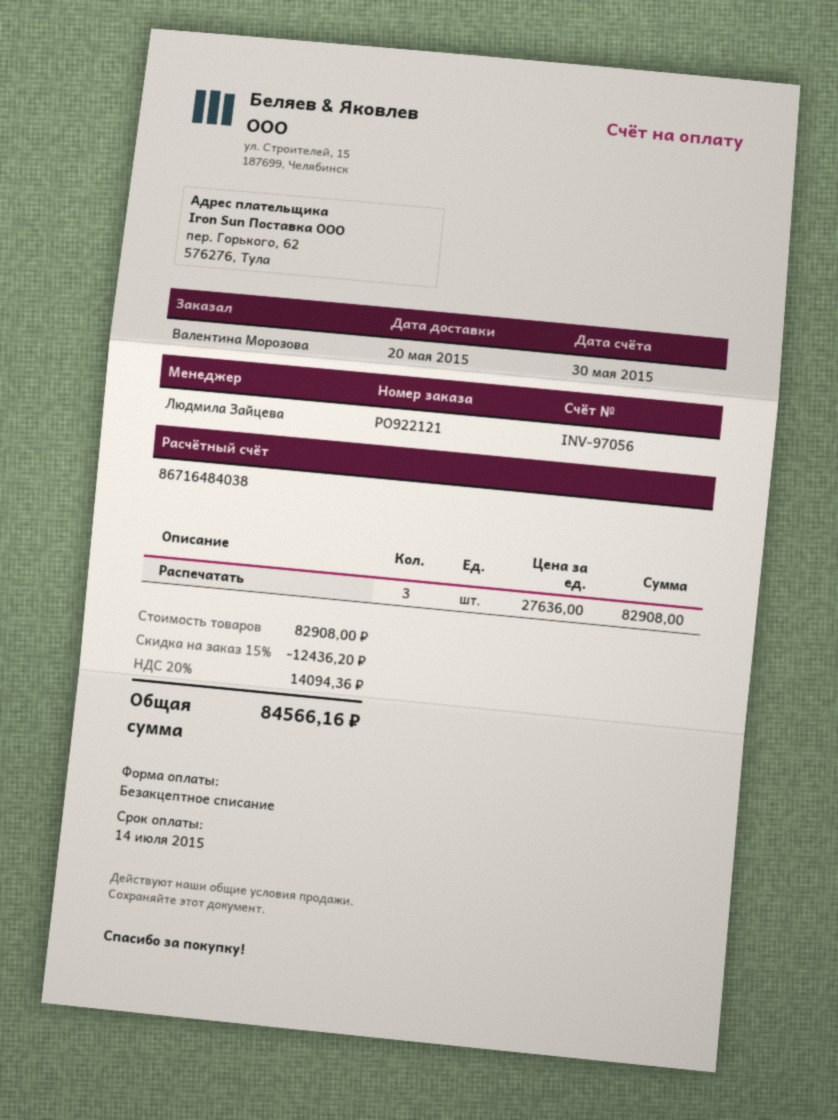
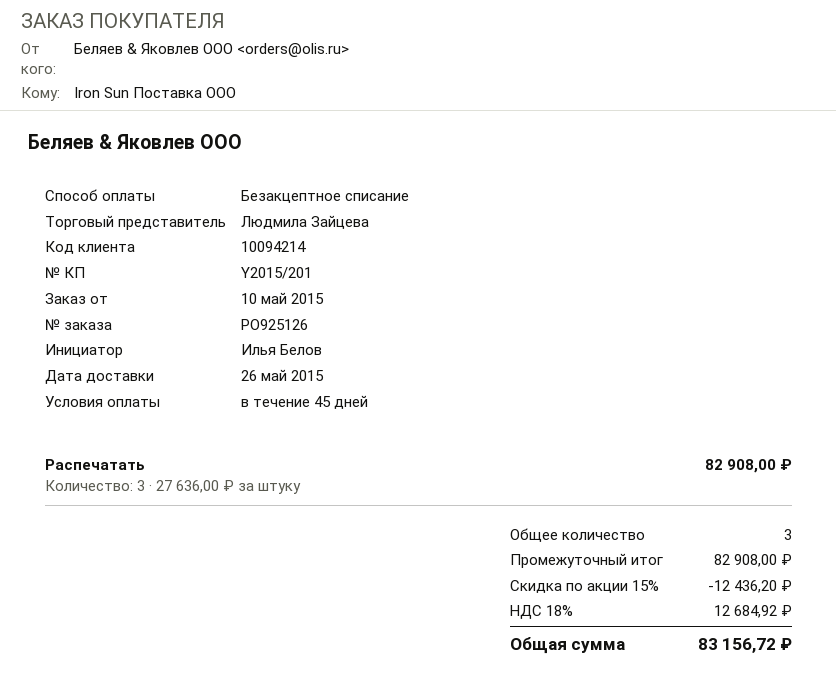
order number: PO922121 -> PO925126
delivery date: 2015-05-20 -> 2015-05-26
ordered by: Валентина Морозова -> Илья Белов
tax: 20% = 14094.36 -> 18% = 12684.92
total: 84566.16 -> 83156.72

